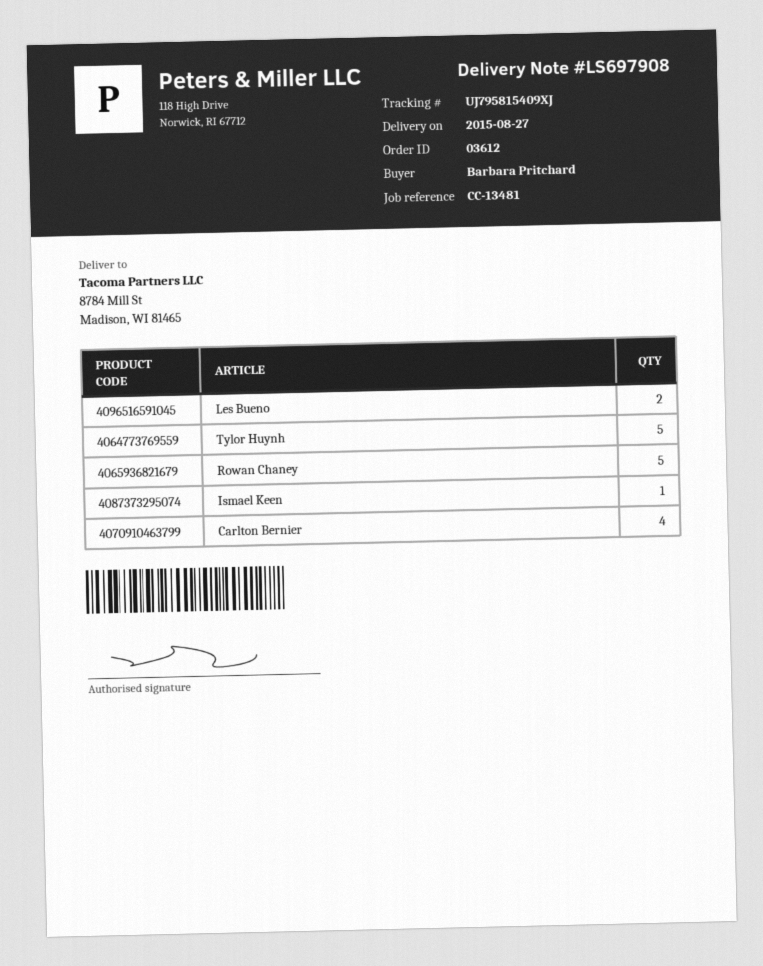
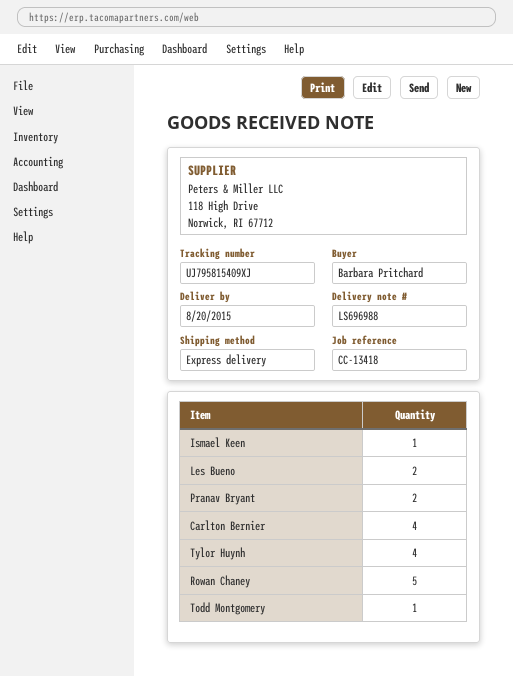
delivery note number: LS697908 -> LS696988
delivery date: 2015-08-27 -> 2015-08-20
reference: CC-13481 -> CC-13418
Tylor Huynh: 5 -> 4
Pranav Bryant: none -> 2
Todd Montgomery: none -> 1

